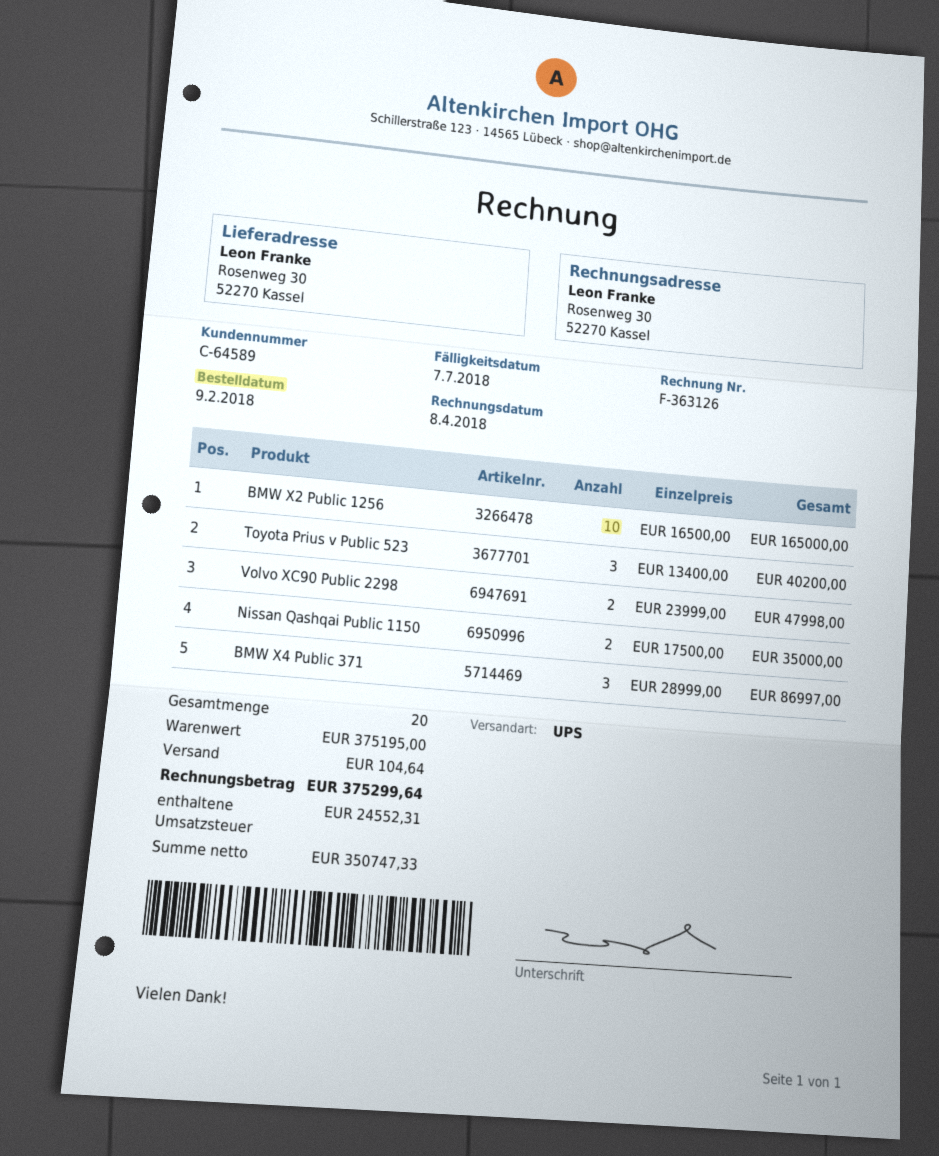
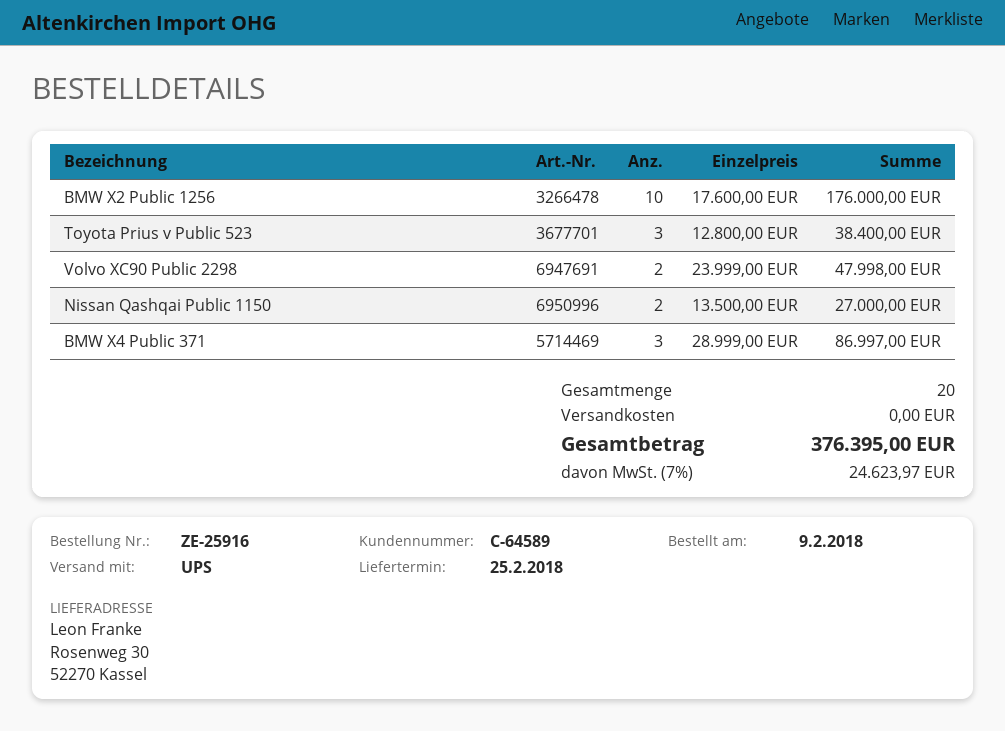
BMW X2 Public 1256: 10 x 16500.00 = 165000.00 -> 10 x 17600.00 = 176000.00
Toyota Prius v Public 523: 3 x 13400.00 = 40200.00 -> 3 x 12800.00 = 38400.00
Nissan Qashqai Public 1150: 2 x 17500.00 = 35000.00 -> 2 x 13500.00 = 27000.00
shipping: 104.64 -> 0.00
tax: 24552.31 -> 24623.97
total: 375299.64 -> 376395.00

